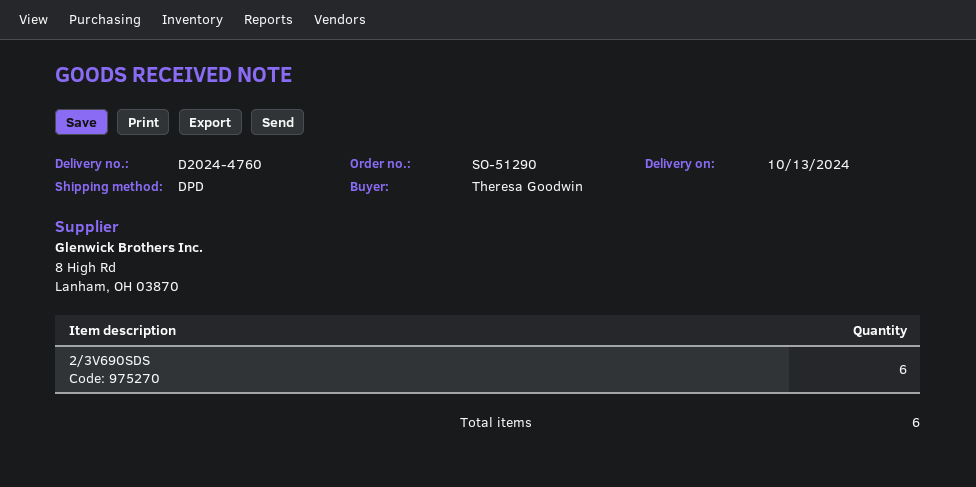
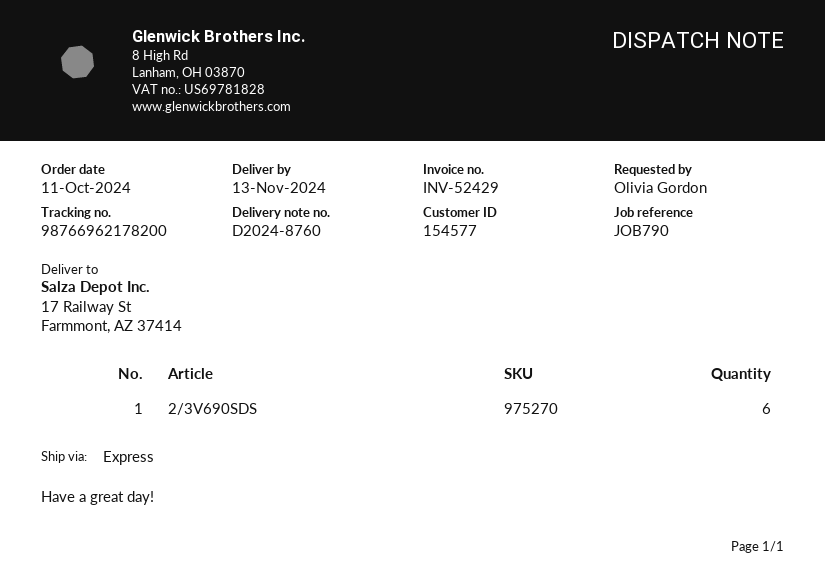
delivery note number: D2024-4760 -> D2024-8760
delivery date: 2024-10-13 -> 2024-11-13
ordered by: Theresa Goodwin -> Olivia Gordon
shipping method: DPD -> express

